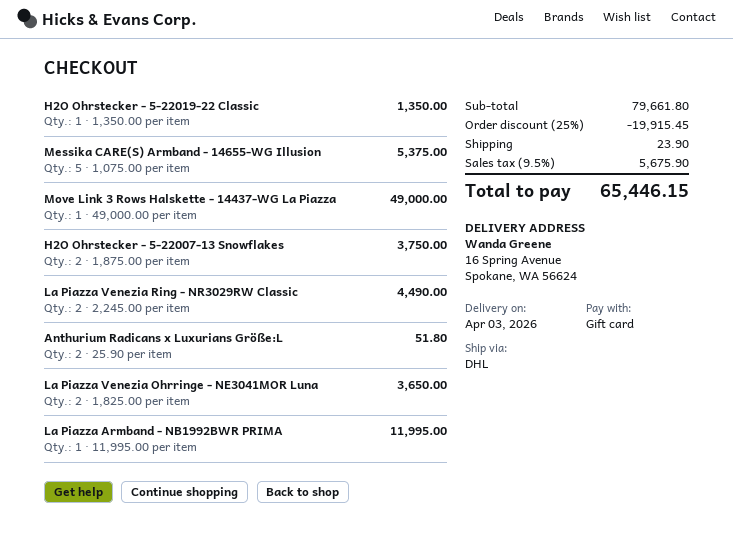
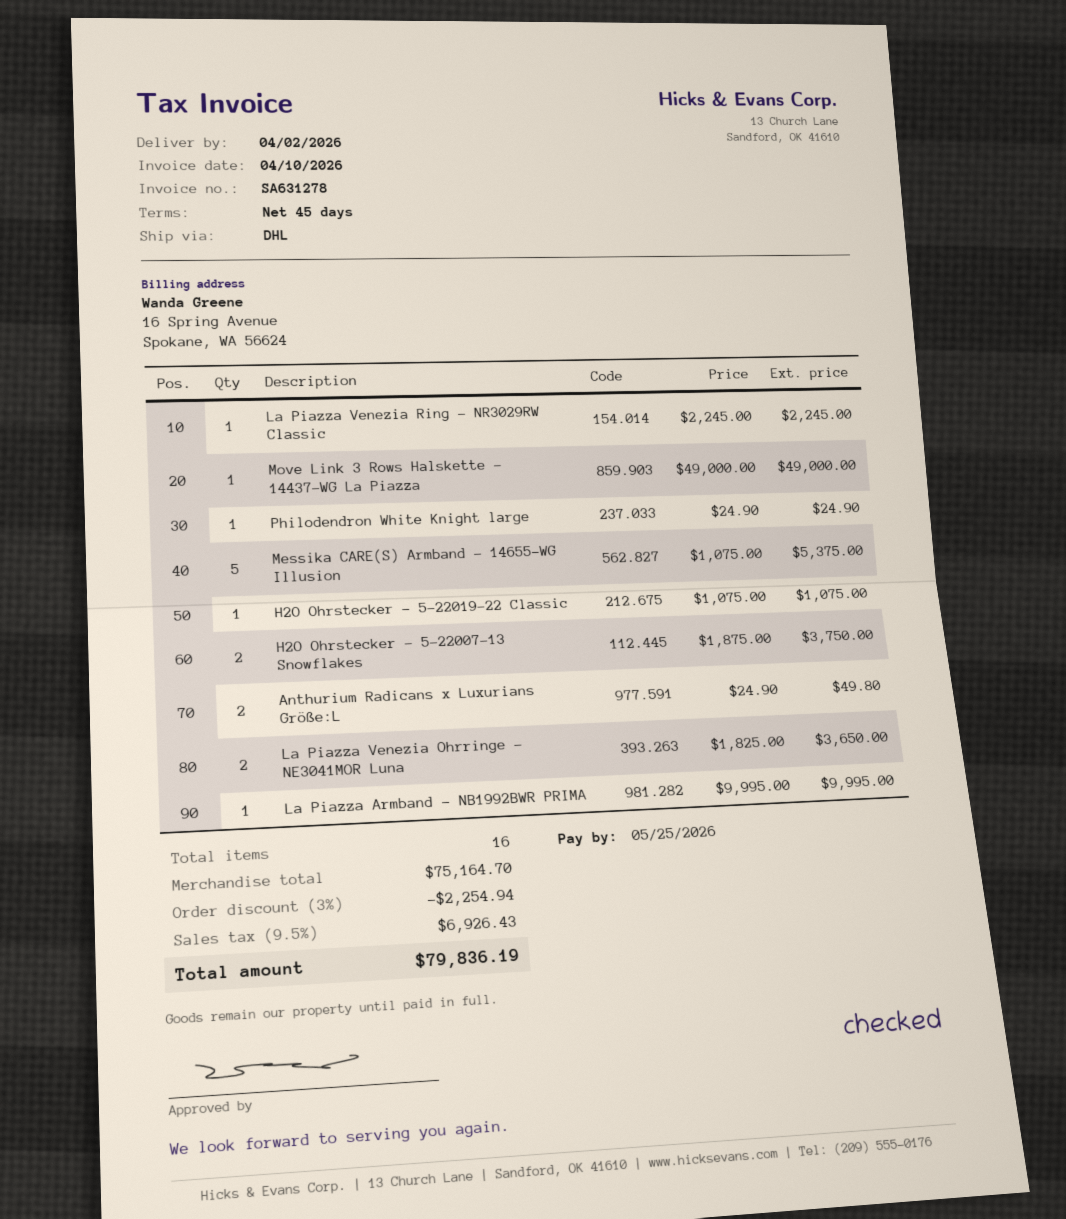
delivery date: 2026-04-03 -> 2026-04-02
H2O Ohrstecker - 5-22019-22 Classic: 1 x 1350.00 = 1350.00 -> 1 x 1075.00 = 1075.00
La Piazza Venezia Ring - NR3029RW Classic: 2 x 2245.00 = 4490.00 -> 1 x 2245.00 = 2245.00
Anthurium Radicans x Luxurians Größe:L: 2 x 25.90 = 51.80 -> 2 x 24.90 = 49.80
La Piazza Armband - NB1992BWR PRIMA: 1 x 11995.00 = 11995.00 -> 1 x 9995.00 = 9995.00
Philodendron White Knight large: none -> 1 x 24.90 = 24.90
subtotal: 79661.80 -> 75164.70
discount: 25% = 19915.45 -> 3% = 2254.94
shipping: 23.90 -> none
tax: 9.5% = 5675.90 -> 9.5% = 6926.43
total: 65446.15 -> 79836.19

